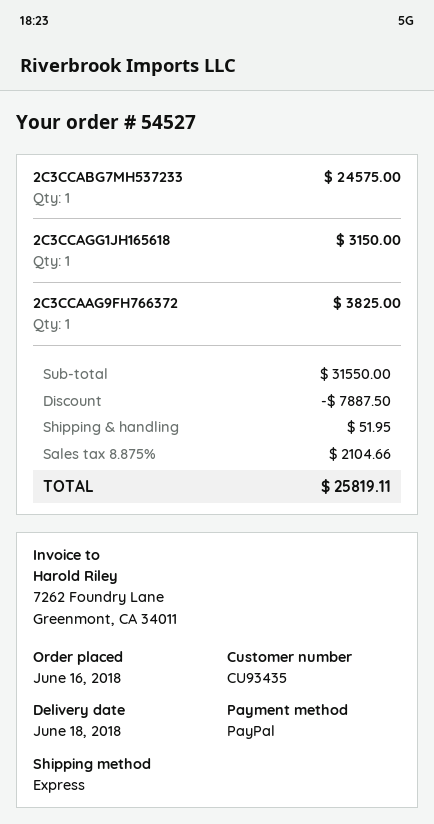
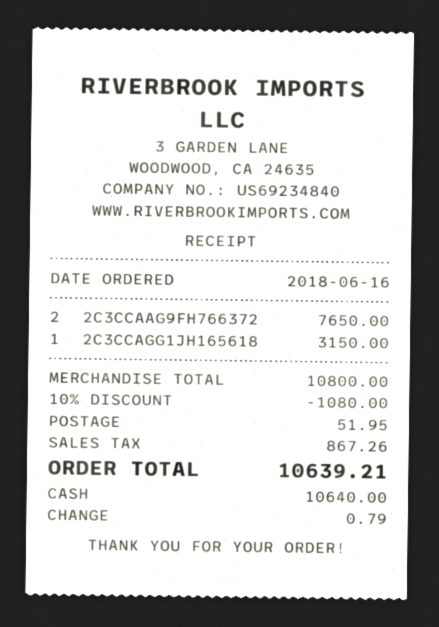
payment method: PayPal -> cash
2C3CCABG7MH537233: 1 for 24575.00 -> none
2C3CCAAG9FH766372: 1 for 3825.00 -> 2 for 7650.00
subtotal: 31550.00 -> 10800.00
discount: 7887.50 -> 1080.00
tax: 2104.66 -> 867.26
total: 25819.11 -> 10639.21

